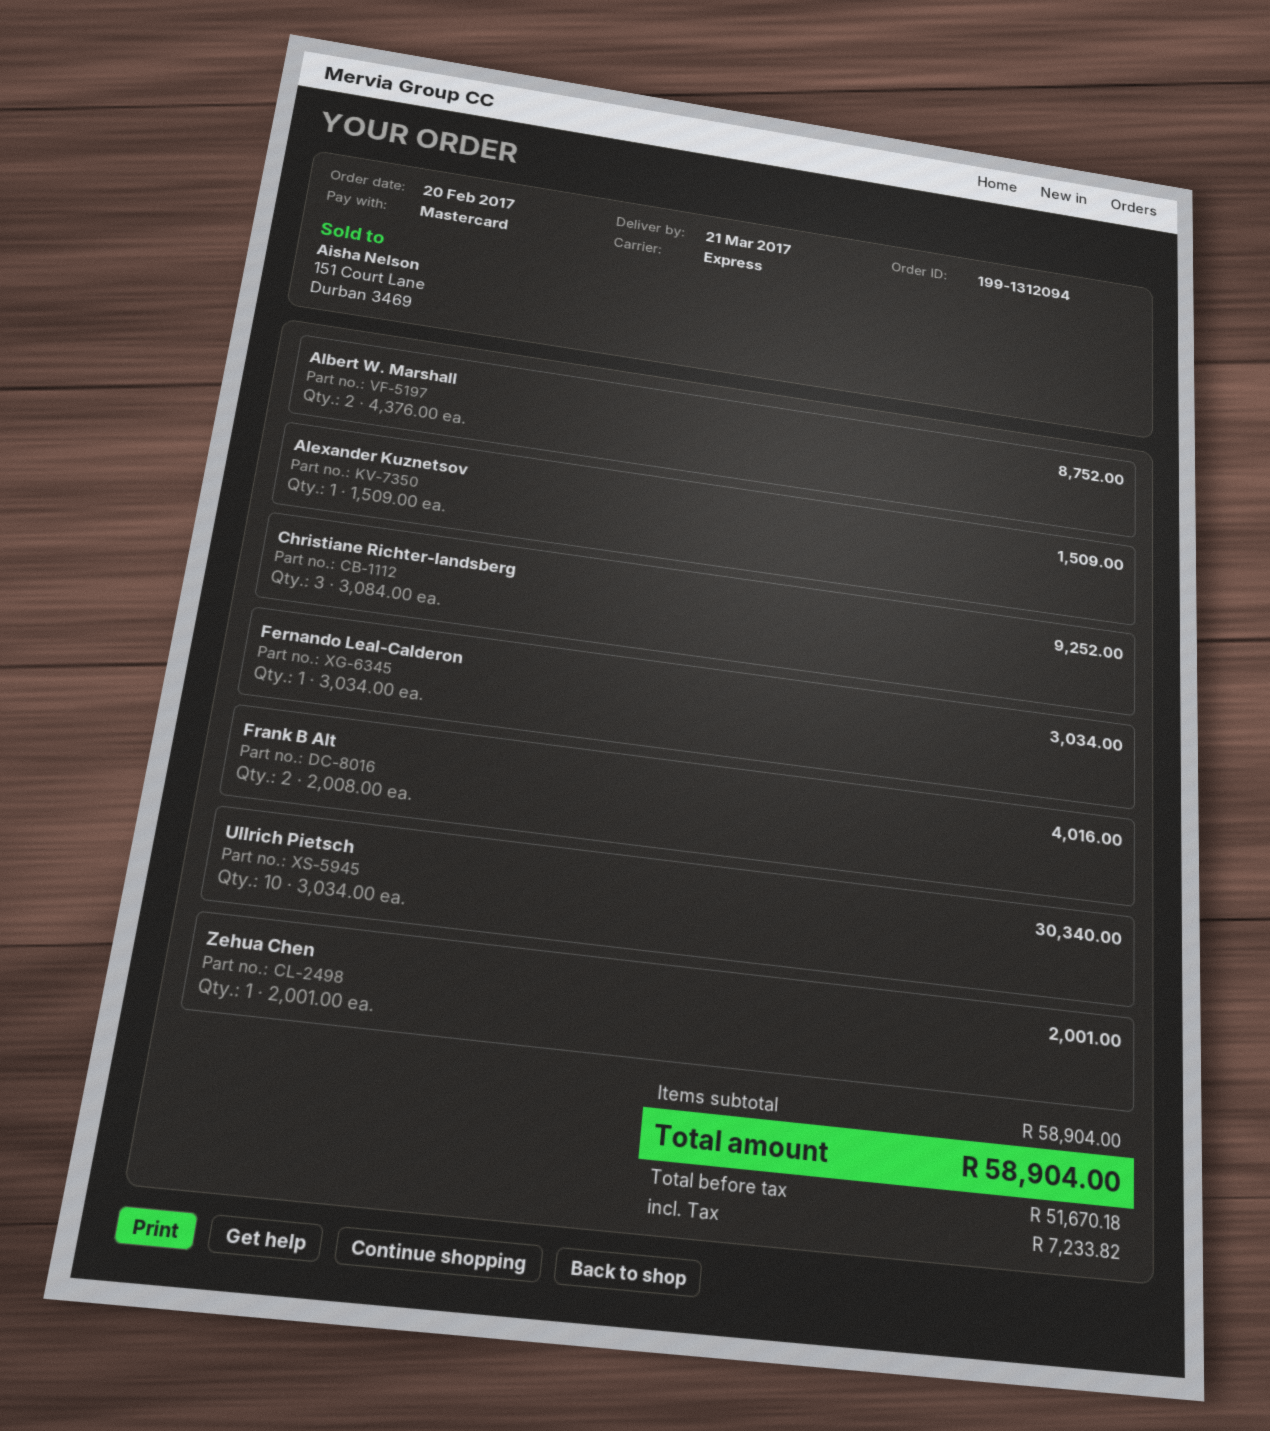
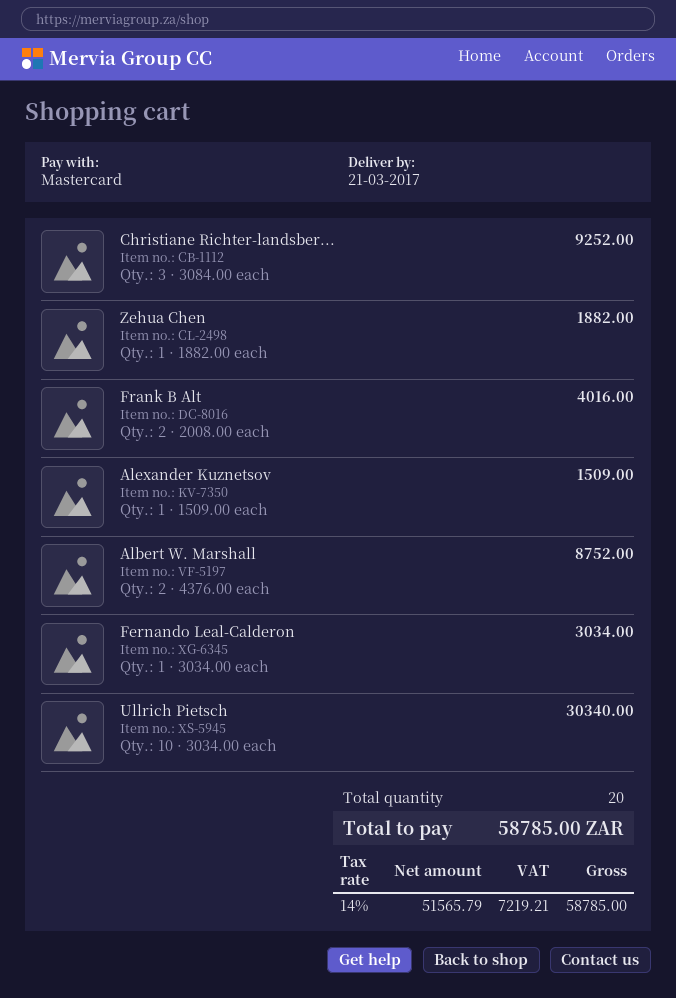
Zehua Chen: 1 x 2001.00 = 2001.00 -> 1 x 1882.00 = 1882.00
net: 51670.18 -> 51565.79
tax: 7233.82 -> 7219.21
total: 58904.00 -> 58785.00

